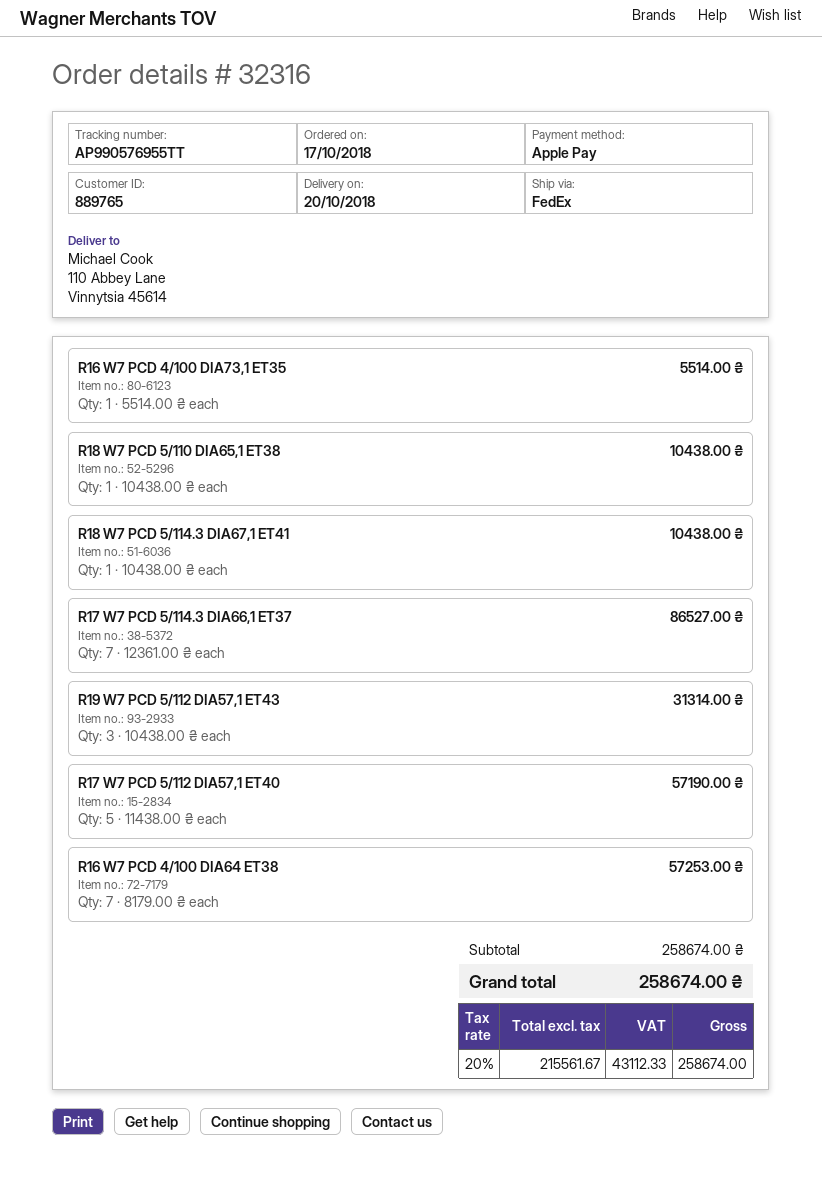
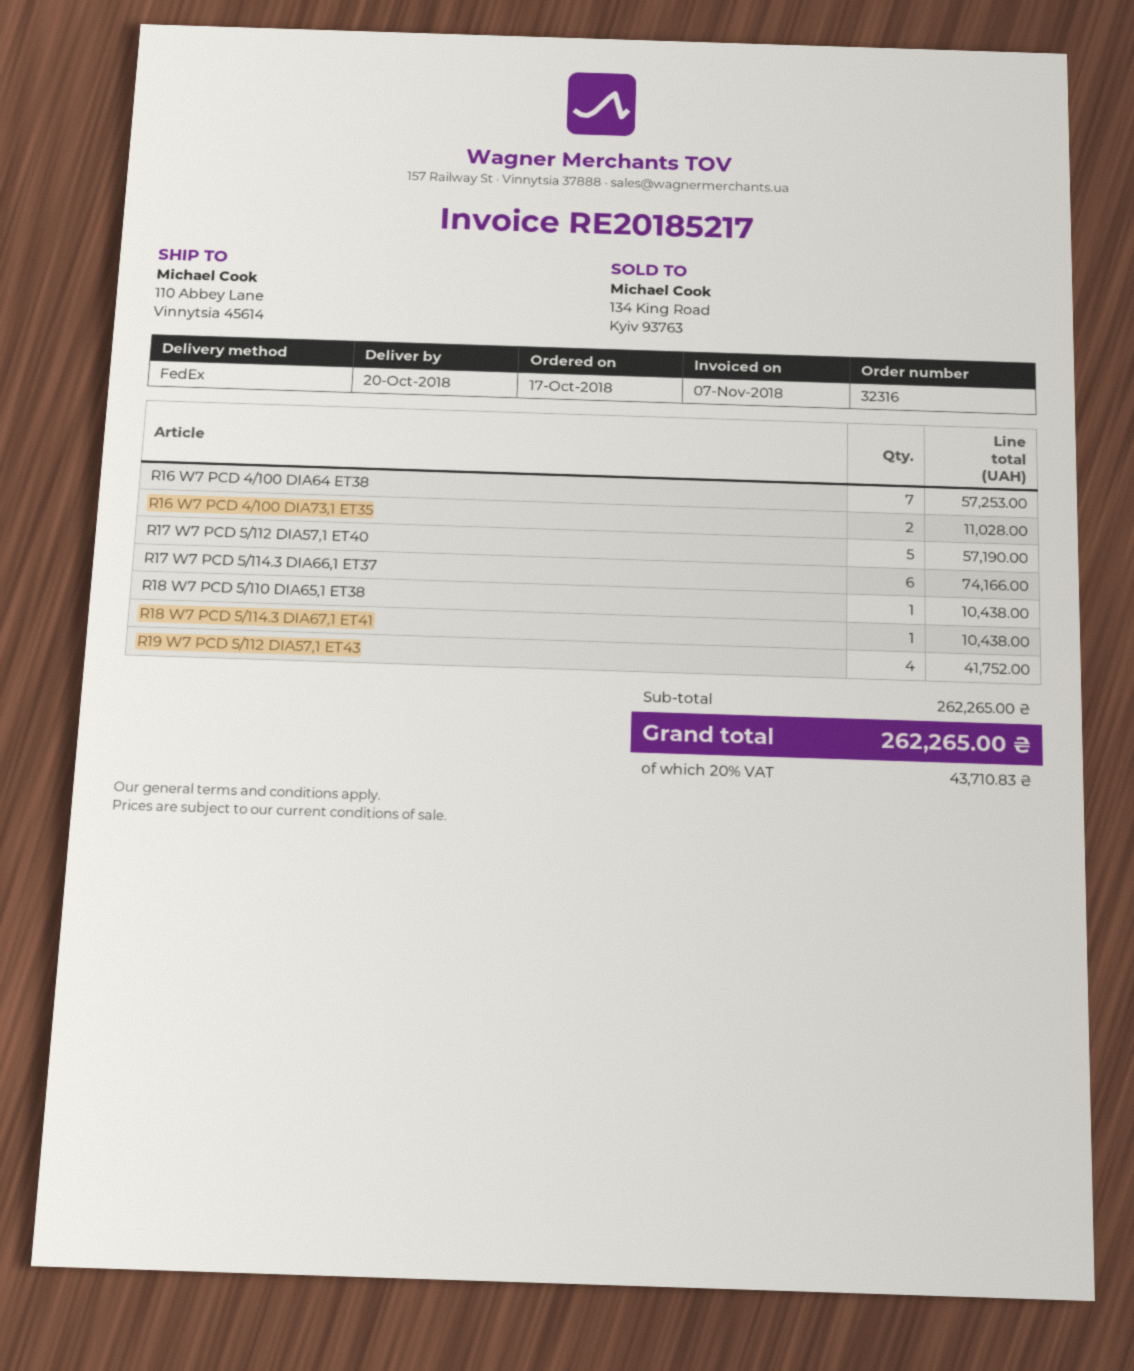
R16 W7 PCD 4/100 DIA73,1 ET35: 1 for 5514.00 -> 2 for 11028.00
R17 W7 PCD 5/114.3 DIA66,1 ET37: 7 for 86527.00 -> 6 for 74166.00
R19 W7 PCD 5/112 DIA57,1 ET43: 3 for 31314.00 -> 4 for 41752.00
subtotal: 258674.00 -> 262265.00
tax: 20% = 43112.33 -> 20% = 43710.83
total: 258674.00 -> 262265.00

